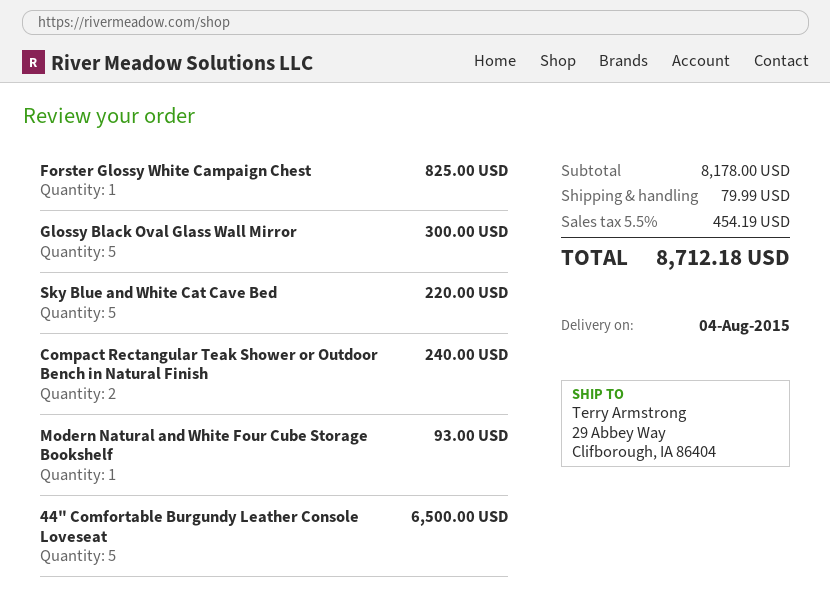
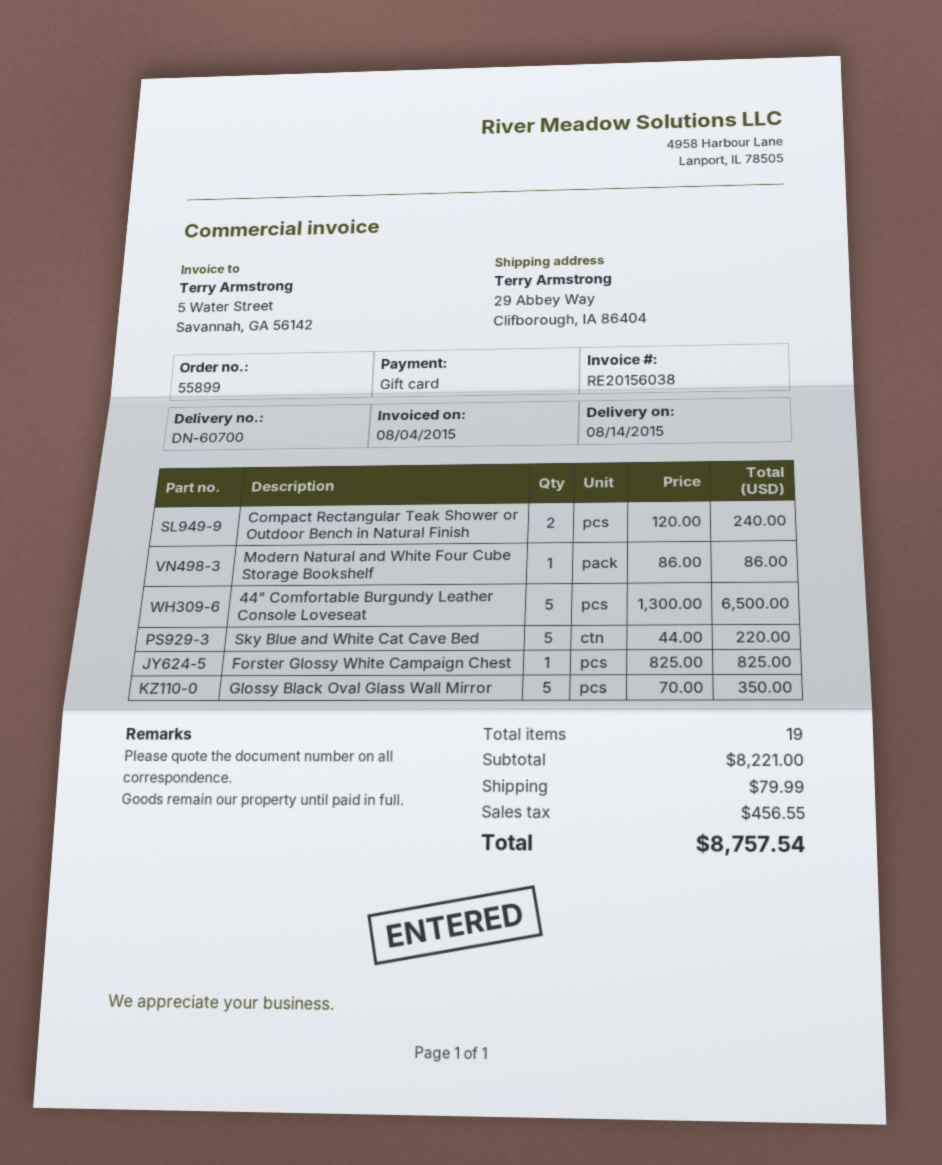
delivery date: 2015-08-04 -> 2015-08-14
Glossy Black Oval Glass Wall Mirror: 5 for 300.00 -> 5 for 350.00
Modern Natural and White Four Cube Storage Bookshelf: 1 for 93.00 -> 1 for 86.00
subtotal: 8178.00 -> 8221.00
tax: 454.19 -> 456.55
total: 8712.18 -> 8757.54

